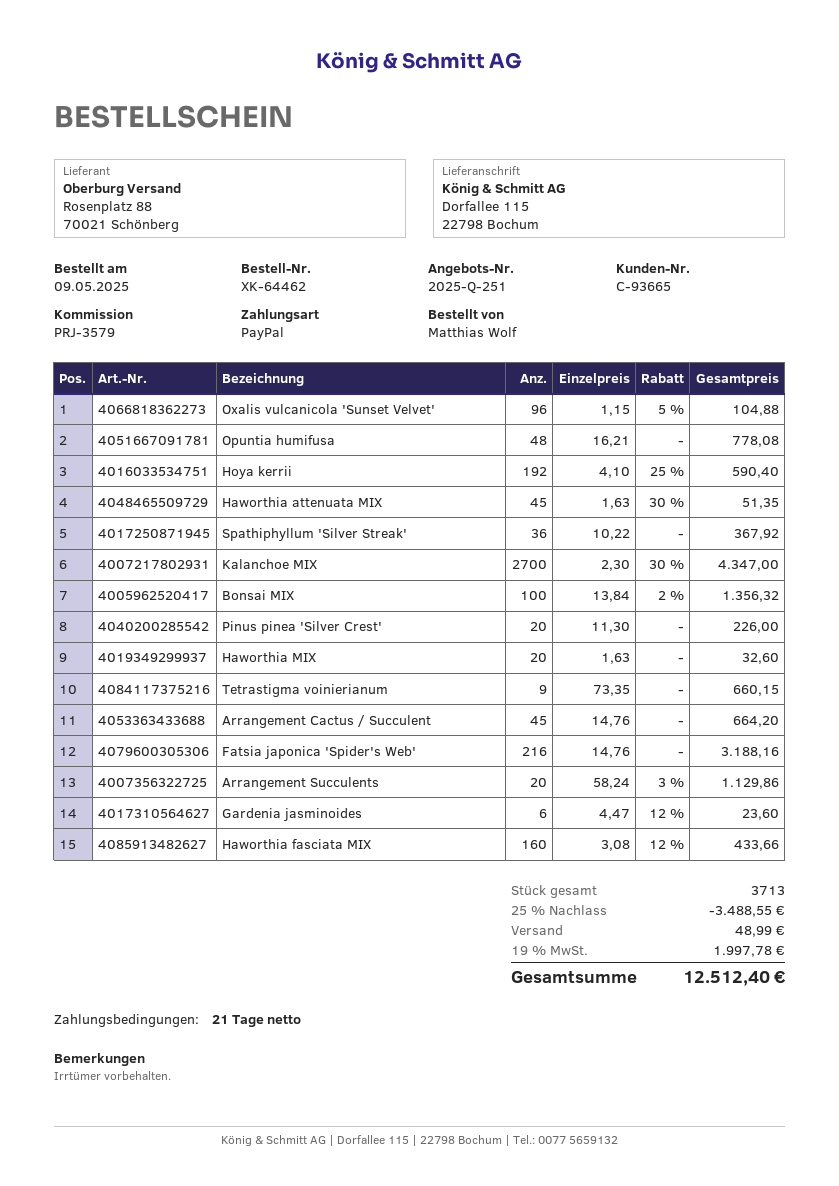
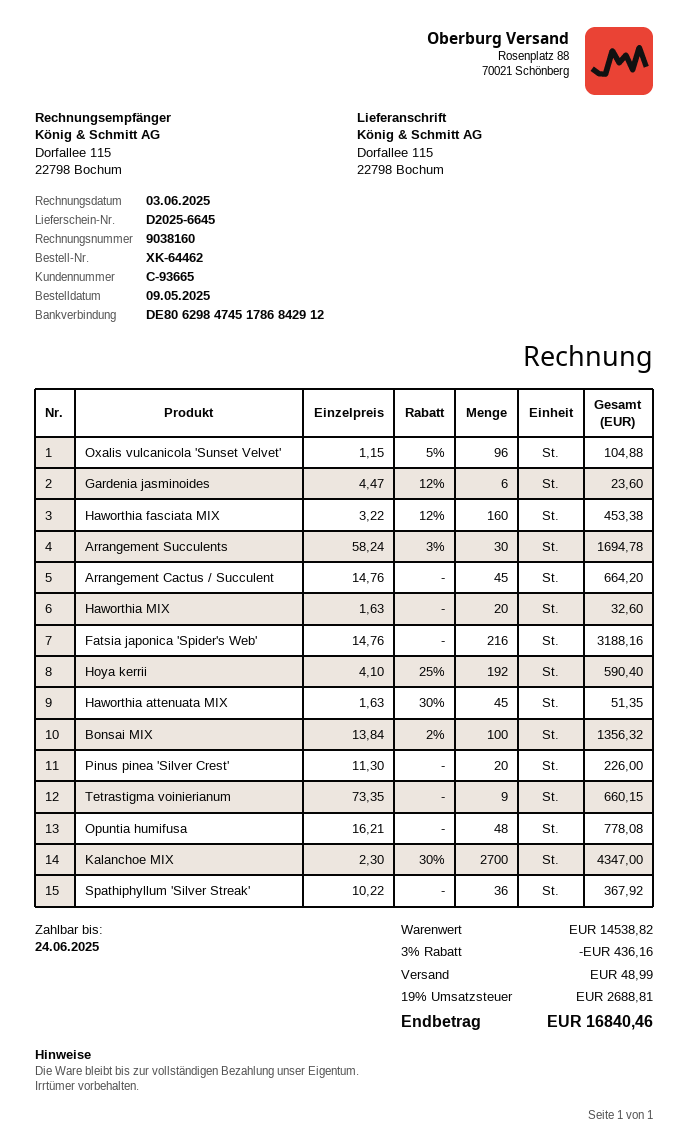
Arrangement Succulents: 20 x 58.24 - 3% = 1129.86 -> 30 x 58.24 - 3% = 1694.78
Haworthia fasciata MIX: 160 x 3.08 - 12% = 433.66 -> 160 x 3.22 - 12% = 453.38
discount: 25% = 3488.55 -> 3% = 436.16
tax: 19% = 1997.78 -> 19% = 2688.81
total: 12512.40 -> 16840.46

